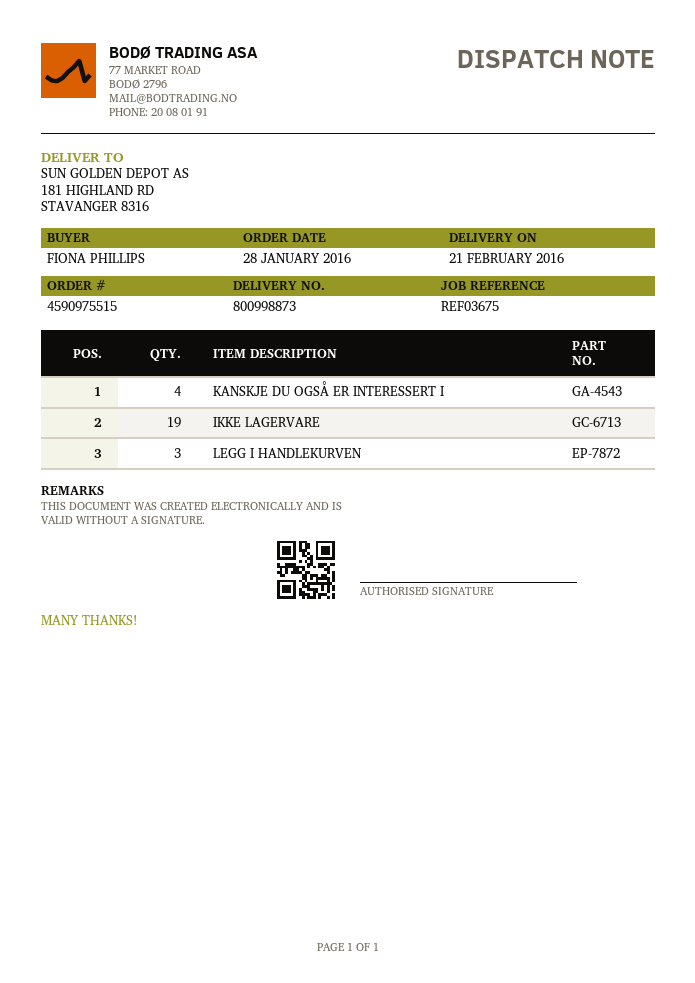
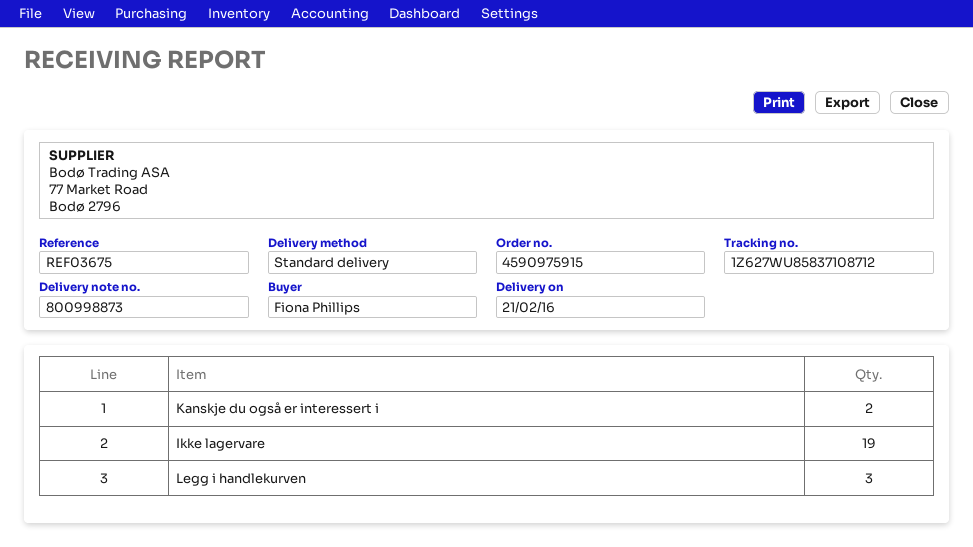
order number: 4590975515 -> 4590975915
KANSKJE DU OGSÅ ER INTERESSERT I: 4 -> 2

